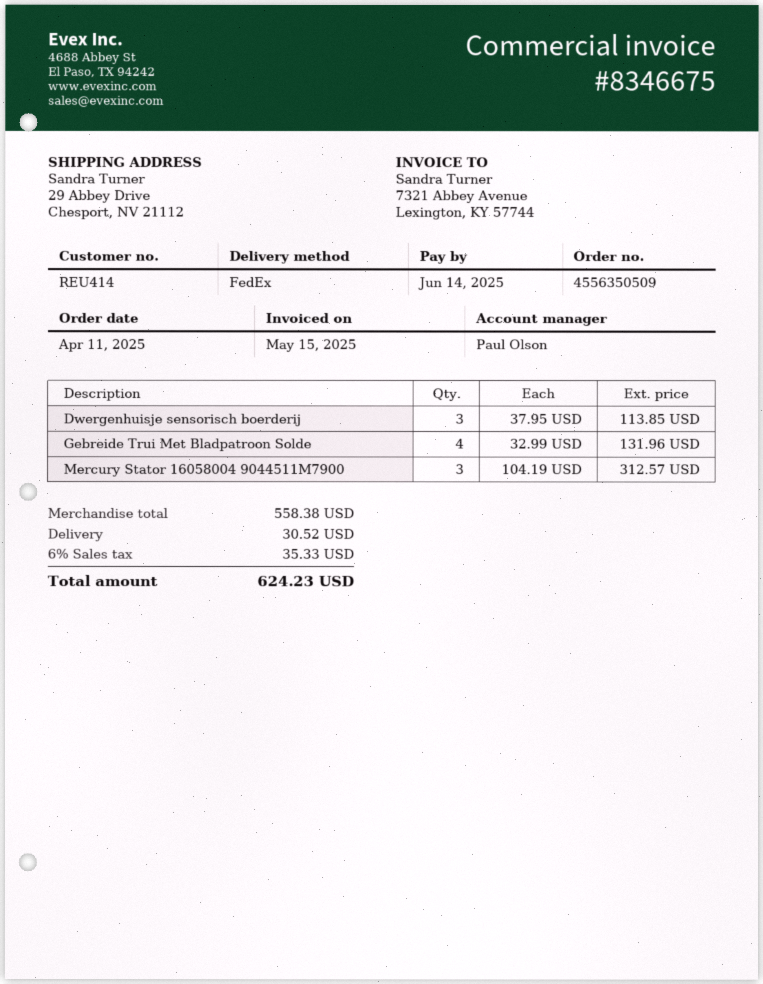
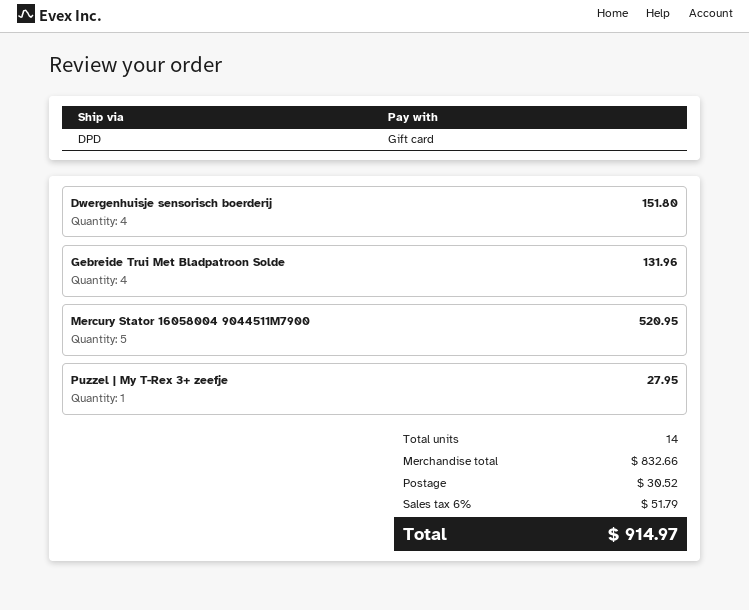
shipping method: FedEx -> DPD
Dwergenhuisje sensorisch boerderij: 3 for 113.85 -> 4 for 151.80
Mercury Stator 16058004 9044511M7900: 3 for 312.57 -> 5 for 520.95
Puzzel | My T-Rex 3+ zeefje: none -> 1 for 27.95
subtotal: 558.38 -> 832.66
tax: 6% = 35.33 -> 6% = 51.79
total: 624.23 -> 914.97

